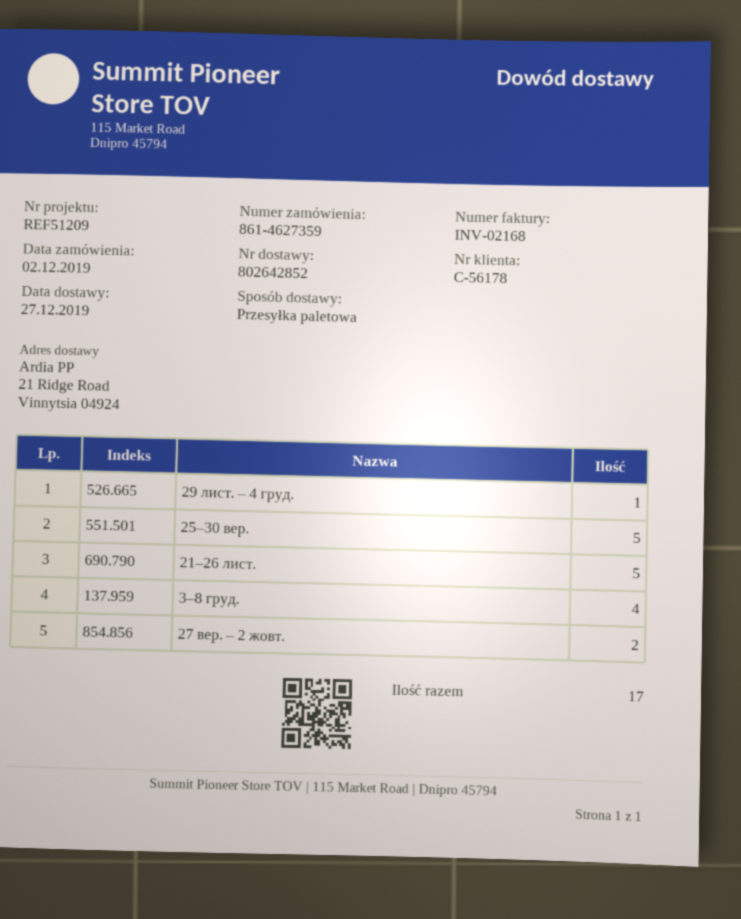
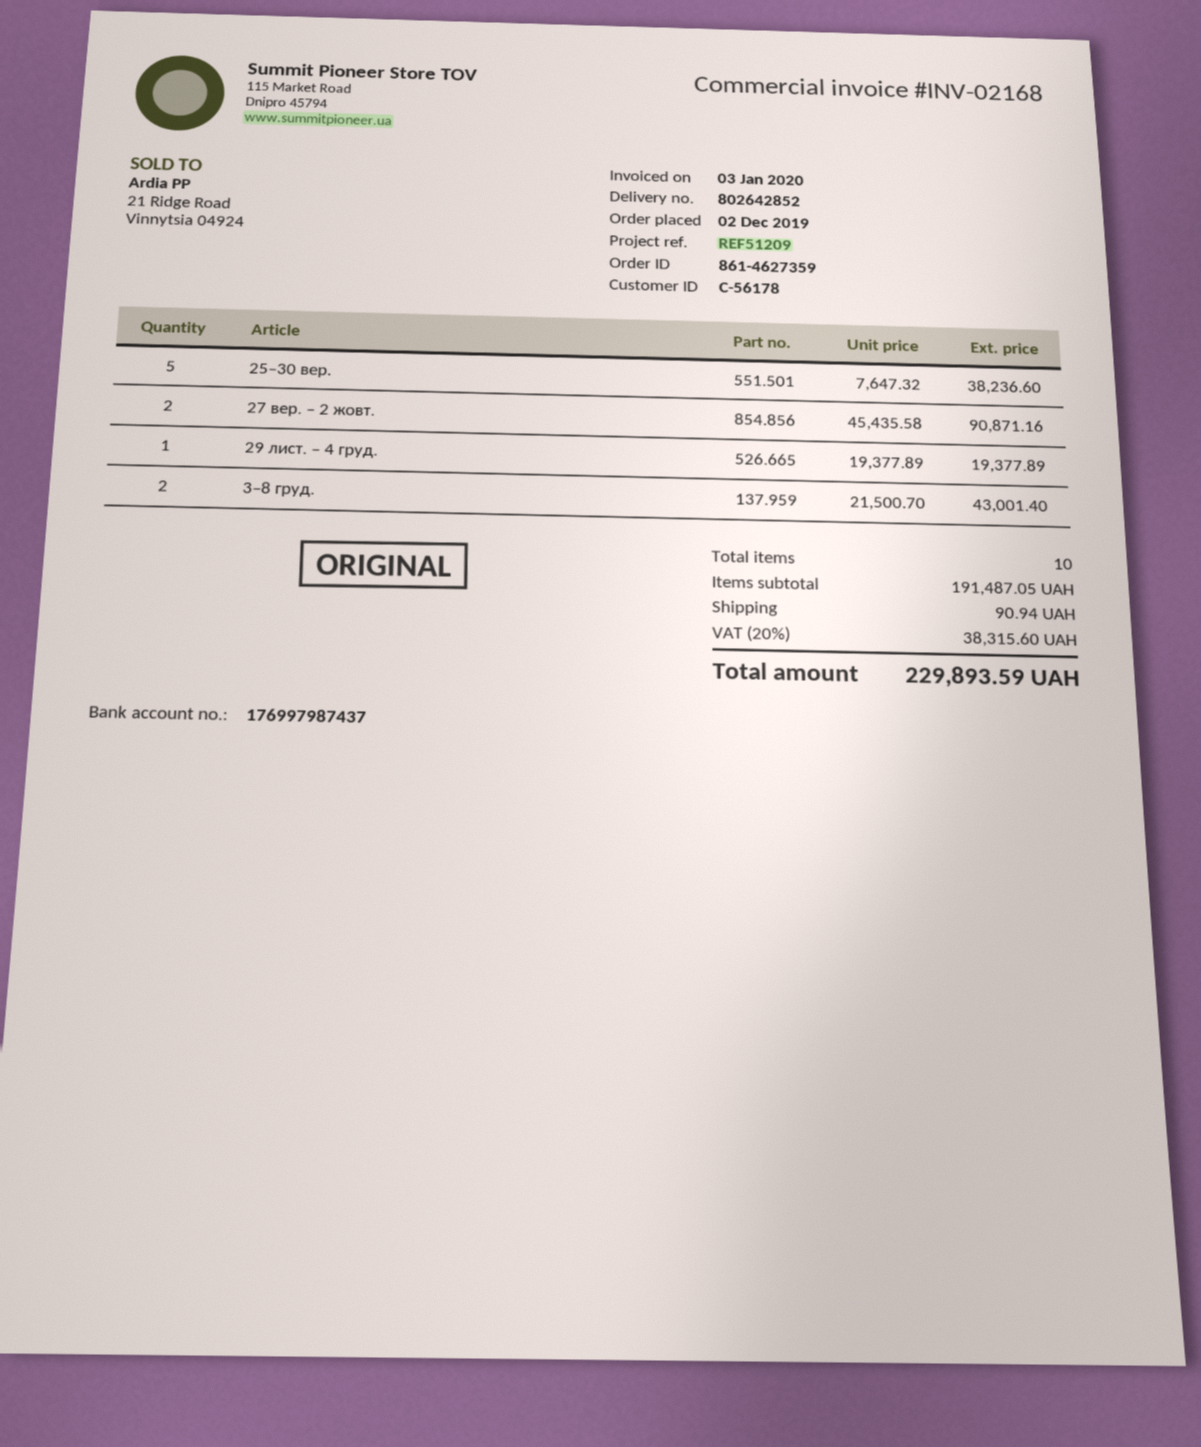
21–26 лист.: 5 -> none
3–8 груд.: 4 -> 2
total quantity: 17 -> 10

